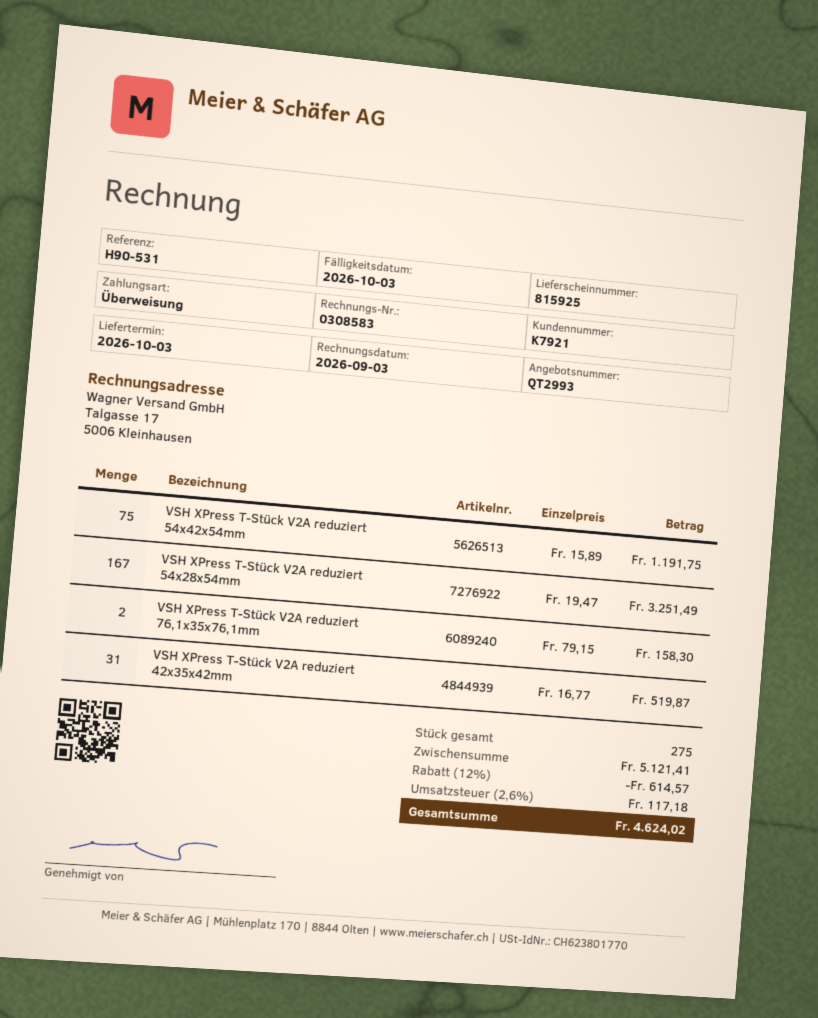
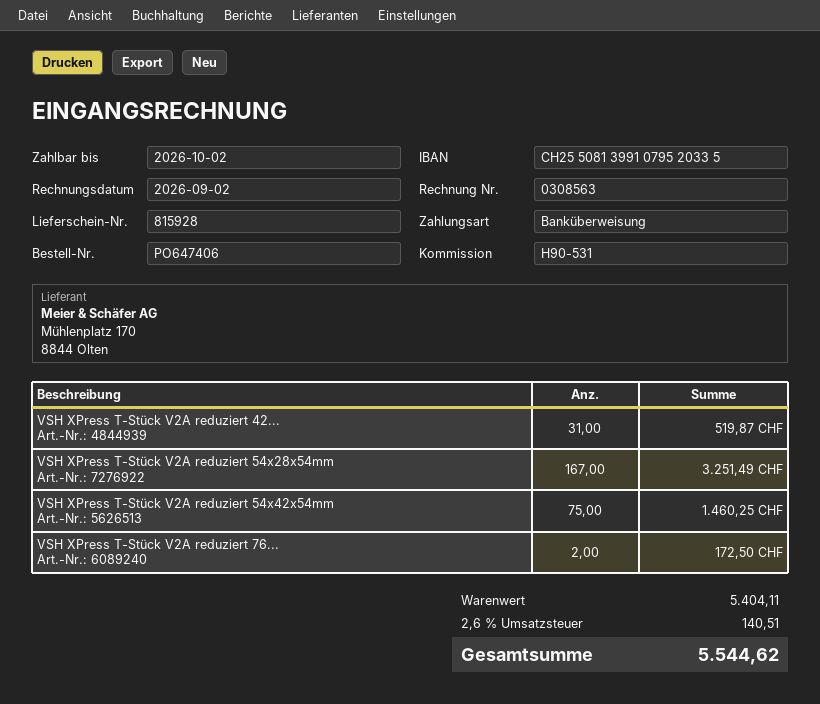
delivery note number: 815925 -> 815928
invoice number: 0308583 -> 0308563
invoice date: 2026-09-03 -> 2026-09-02
due date: 2026-10-03 -> 2026-10-02
VSH XPress T-Stück V2A reduziert 54x42x54mm: 75 for 1191.75 -> 75 for 1460.25
VSH XPress T-Stück V2A reduziert 76,1x35x76,1mm: 2 for 158.30 -> 2 for 172.50
subtotal: 5121.41 -> 5404.11
discount: 12% = 614.57 -> none
tax: 2.6% = 117.18 -> 2.6% = 140.51
total: 4624.02 -> 5544.62

